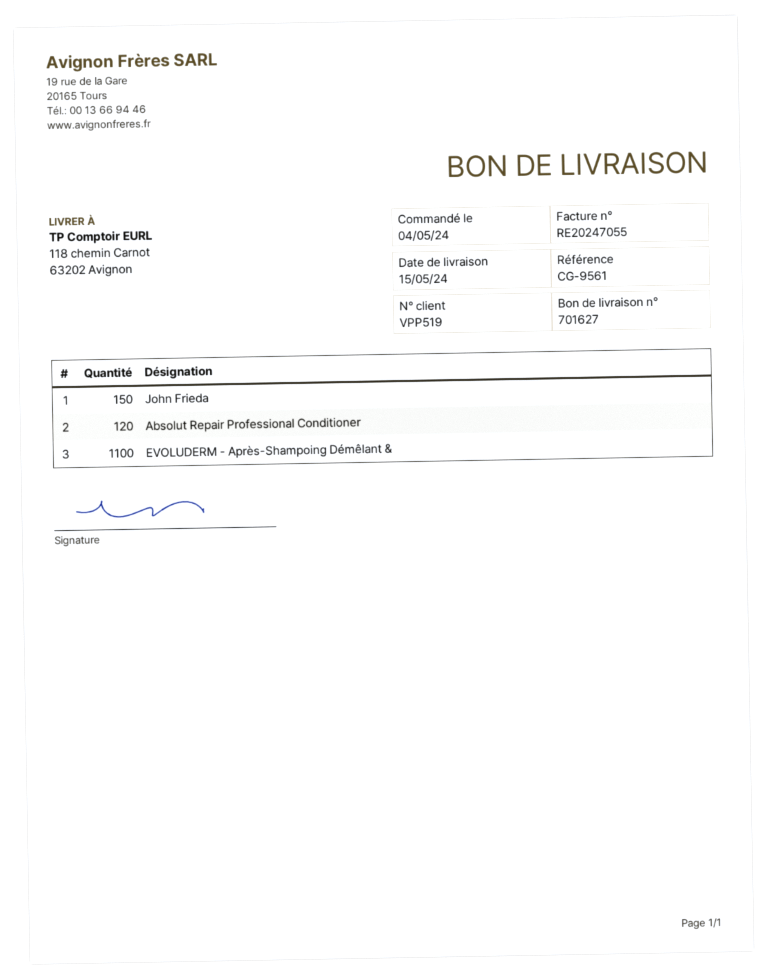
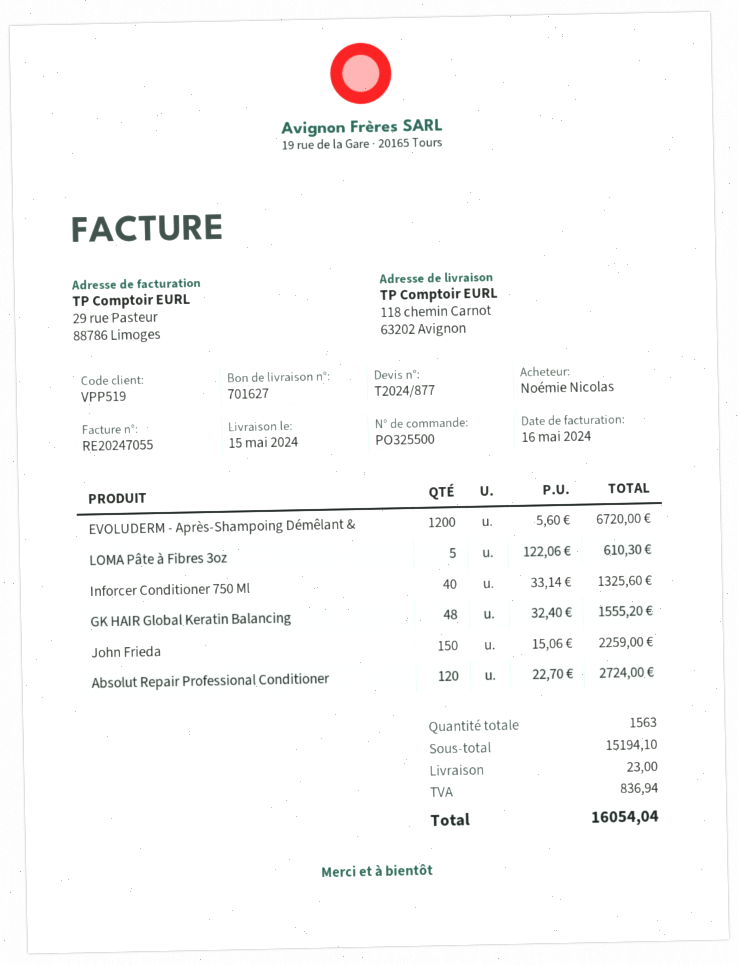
EVOLUDERM - Après-Shampoing Démêlant &: 1100 -> 1200
LOMA Pâte à Fibres 3oz: none -> 5
Inforcer Conditioner 750 Ml: none -> 40
GK HAIR Global Keratin Balancing: none -> 48

